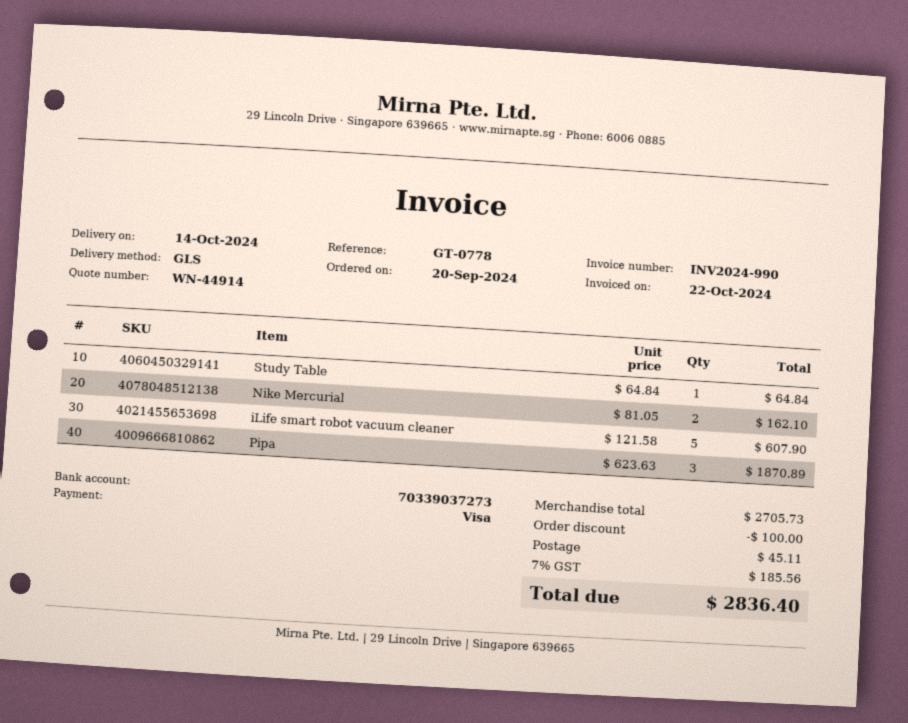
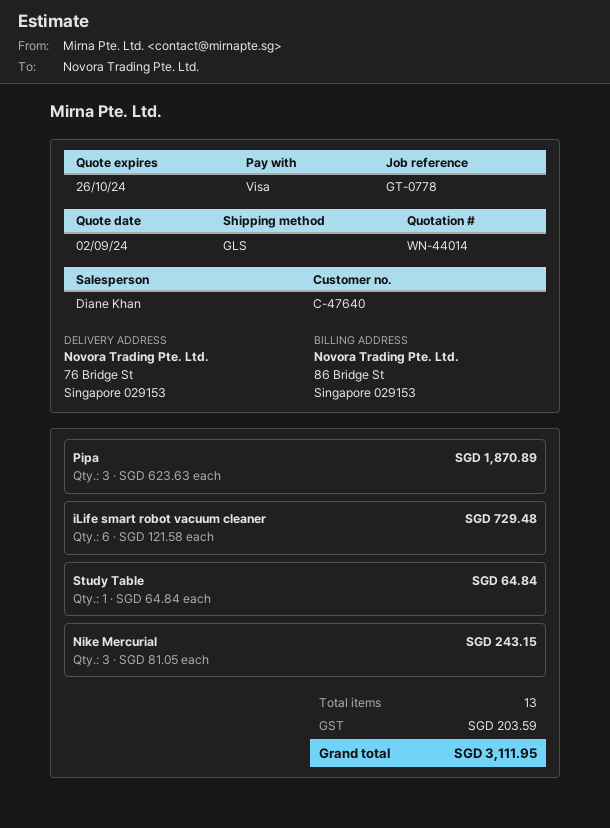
quote number: WN-44914 -> WN-44014
Nike Mercurial: 2 x 81.05 = 162.10 -> 3 x 81.05 = 243.15
iLife smart robot vacuum cleaner: 5 x 121.58 = 607.90 -> 6 x 121.58 = 729.48
discount: 100.00 -> none
shipping: 45.11 -> none
tax: 185.56 -> 203.59
total: 2836.40 -> 3111.95

